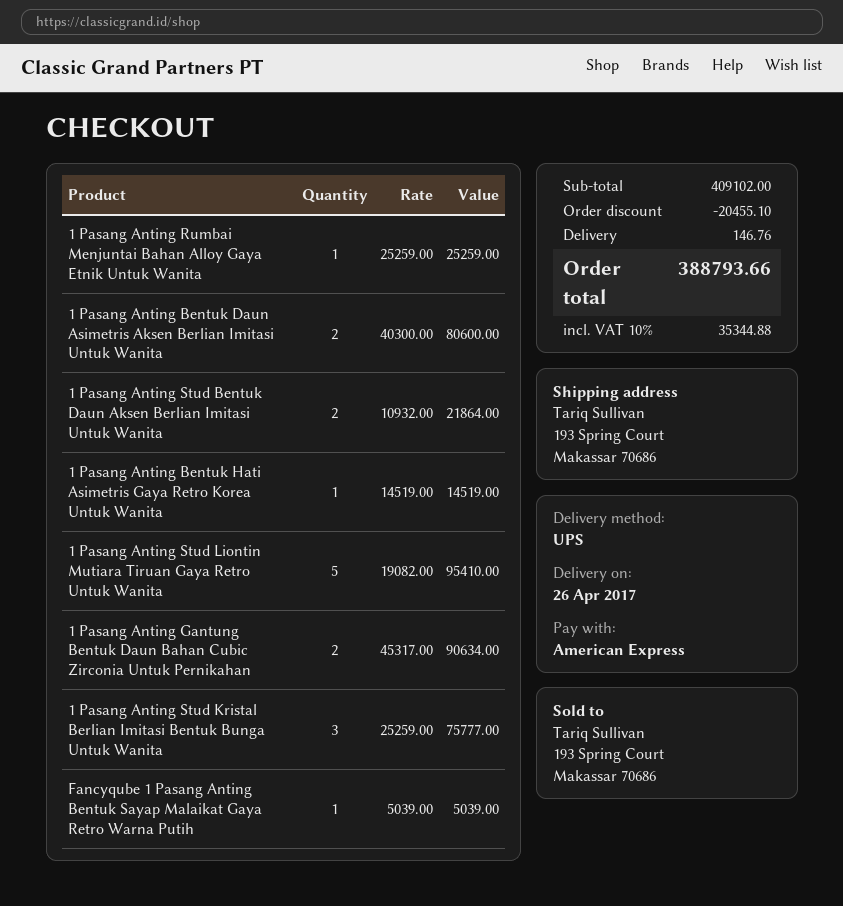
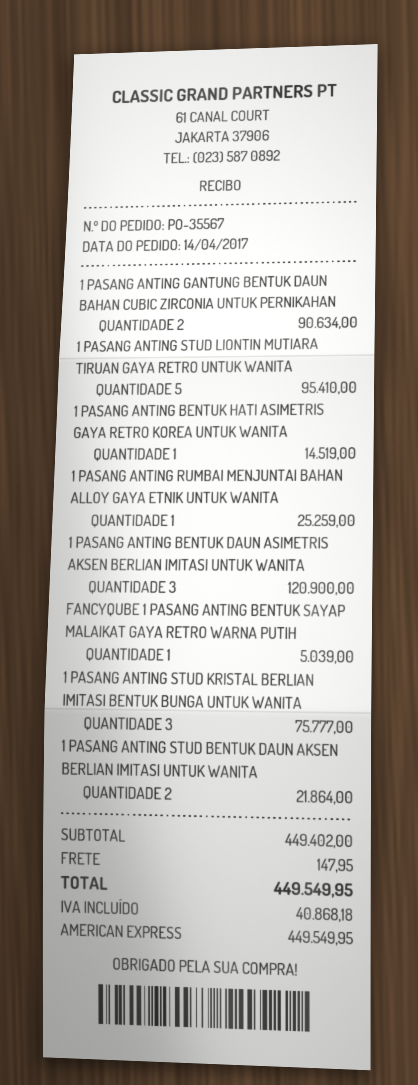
1 Pasang Anting Bentuk Daun Asimetris Aksen Berlian Imitasi Untuk Wanita: 2 for 80600.00 -> 3 for 120900.00
subtotal: 409102.00 -> 449402.00
discount: 20455.10 -> none
shipping: 146.76 -> 147.95
tax: 35344.88 -> 40868.18
total: 388793.66 -> 449549.95

